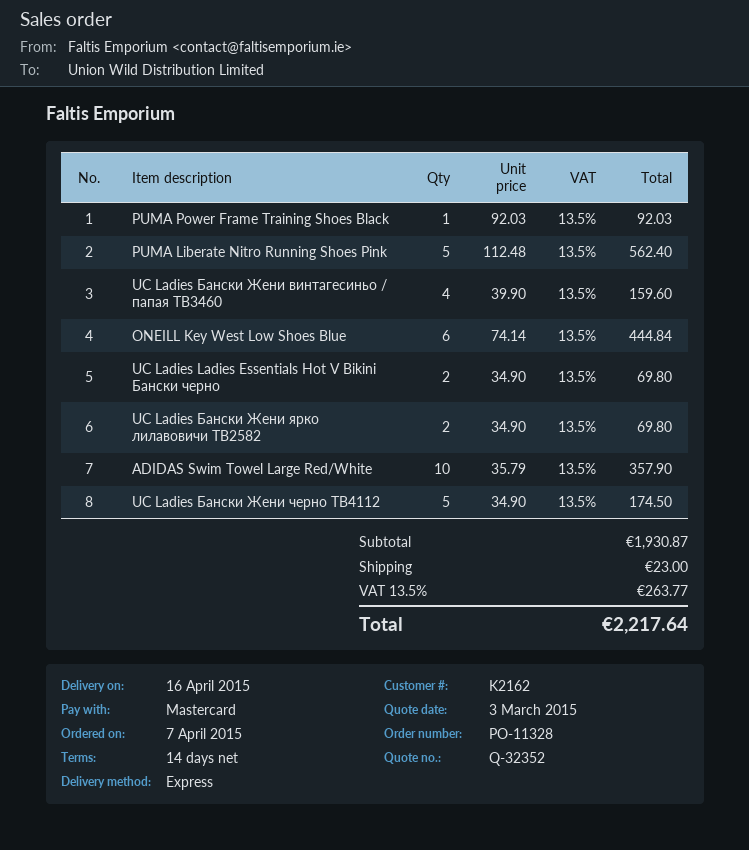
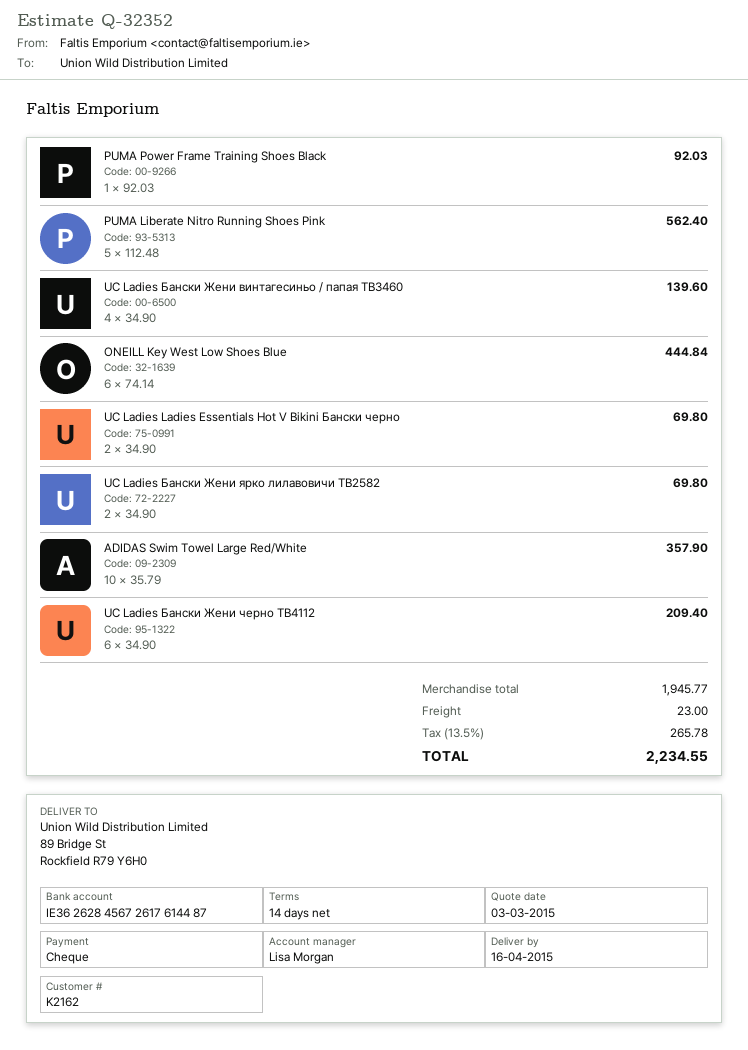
payment method: Mastercard -> cheque
UC Ladies Бански Жени винтагесиньо / папая TB3460: 4 x 39.90 = 159.60 -> 4 x 34.90 = 139.60
UC Ladies Бански Жени черно TB4112: 5 x 34.90 = 174.50 -> 6 x 34.90 = 209.40
subtotal: 1930.87 -> 1945.77
tax: 13.5% = 263.77 -> 13.5% = 265.78
total: 2217.64 -> 2234.55

